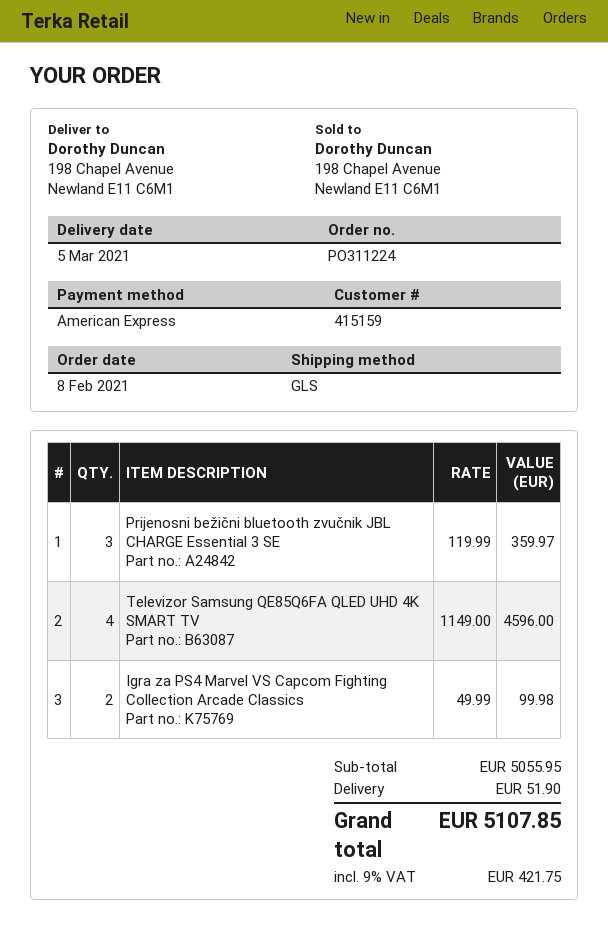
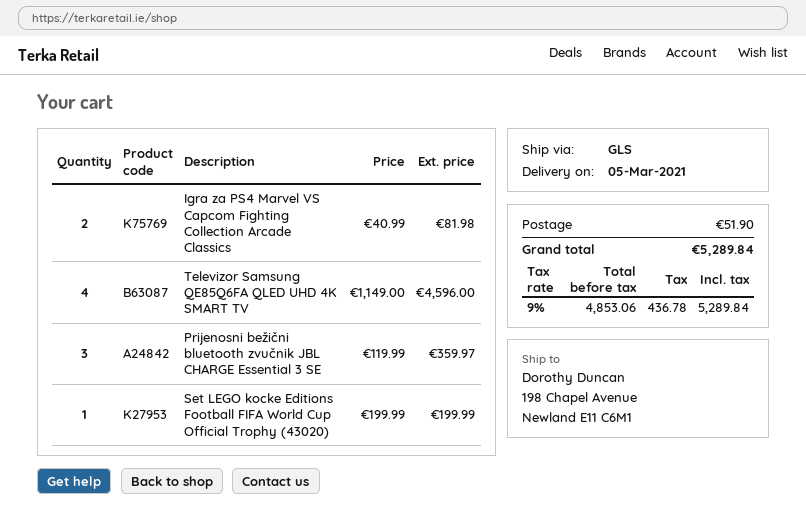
Igra za PS4 Marvel VS Capcom Fighting Collection Arcade Classics: 2 x 49.99 = 99.98 -> 2 x 40.99 = 81.98
Set LEGO kocke Editions Football FIFA World Cup Official Trophy (43020): none -> 1 x 199.99 = 199.99
tax: 9% = 421.75 -> 9% = 436.78
total: 5107.85 -> 5289.84

